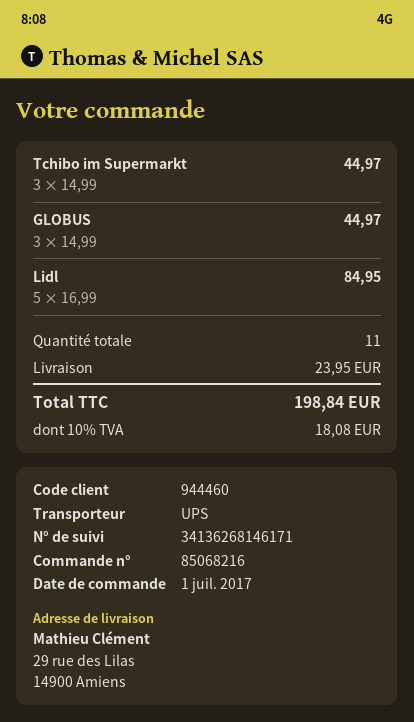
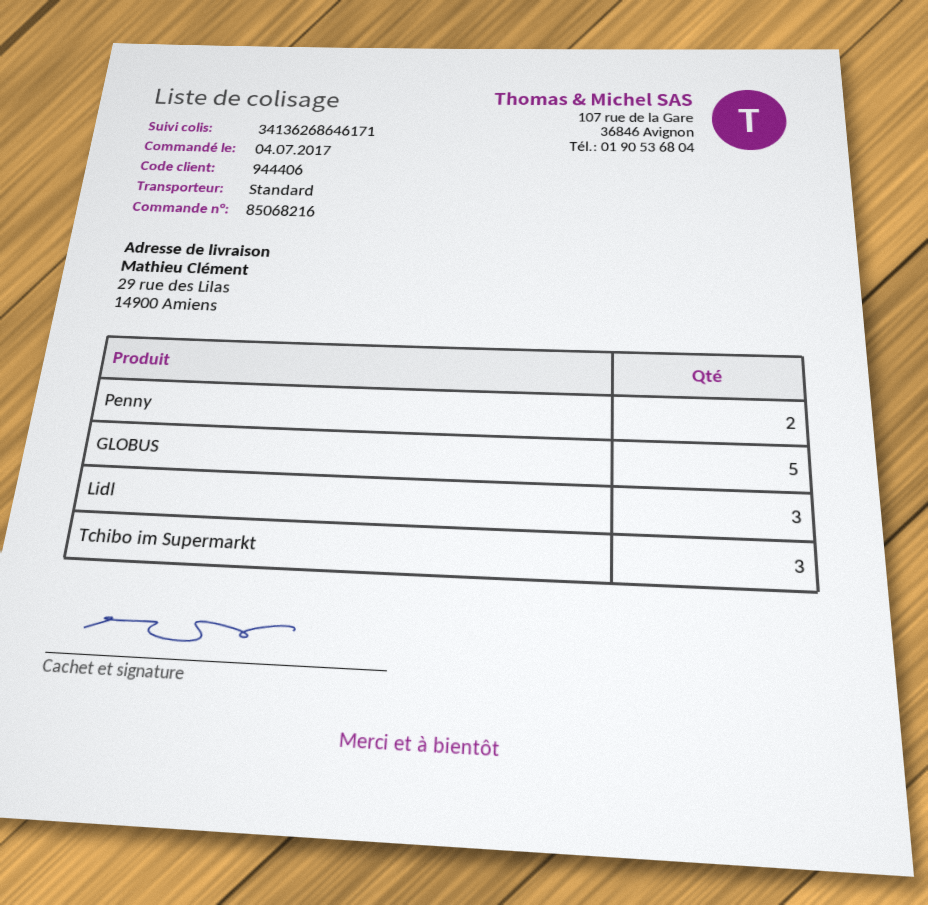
order date: 2017-07-01 -> 2017-07-04
customer number: 944460 -> 944406
shipping method: UPS -> standard
tracking number: 34136268146171 -> 34136268646171
GLOBUS: 3 -> 5
Lidl: 5 -> 3
Penny: none -> 2

